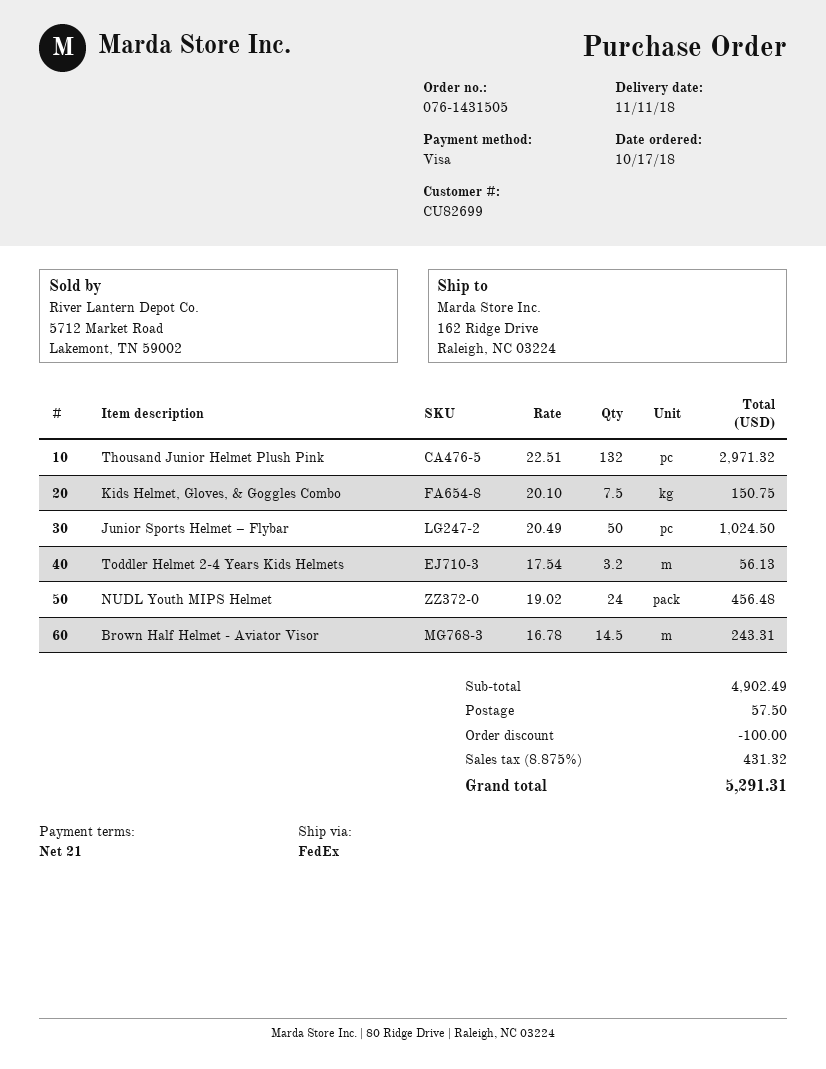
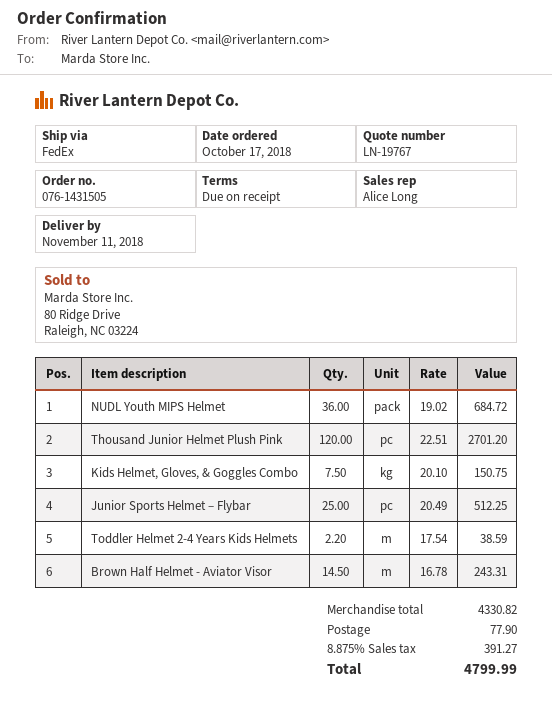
payment terms: 21 days -> on receipt
Thousand Junior Helmet Plush Pink: 132 x 22.51 = 2971.32 -> 120 x 22.51 = 2701.20
Junior Sports Helmet – Flybar: 50 x 20.49 = 1024.50 -> 25 x 20.49 = 512.25
Toddler Helmet 2-4 Years Kids Helmets: 3.2 x 17.54 = 56.13 -> 2.2 x 17.54 = 38.59
NUDL Youth MIPS Helmet: 24 x 19.02 = 456.48 -> 36 x 19.02 = 684.72
subtotal: 4902.49 -> 4330.82
discount: 100.00 -> none
shipping: 57.50 -> 77.90
tax: 8.875% = 431.32 -> 8.875% = 391.27
total: 5291.31 -> 4799.99

